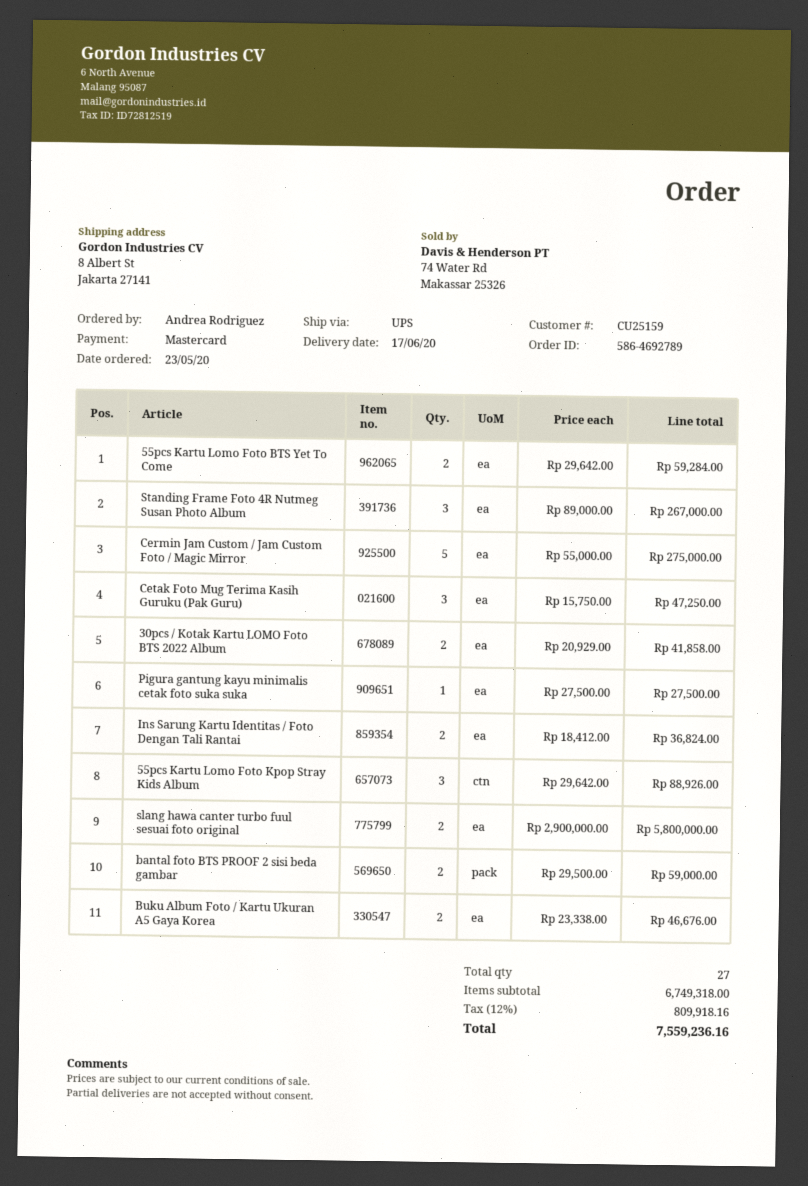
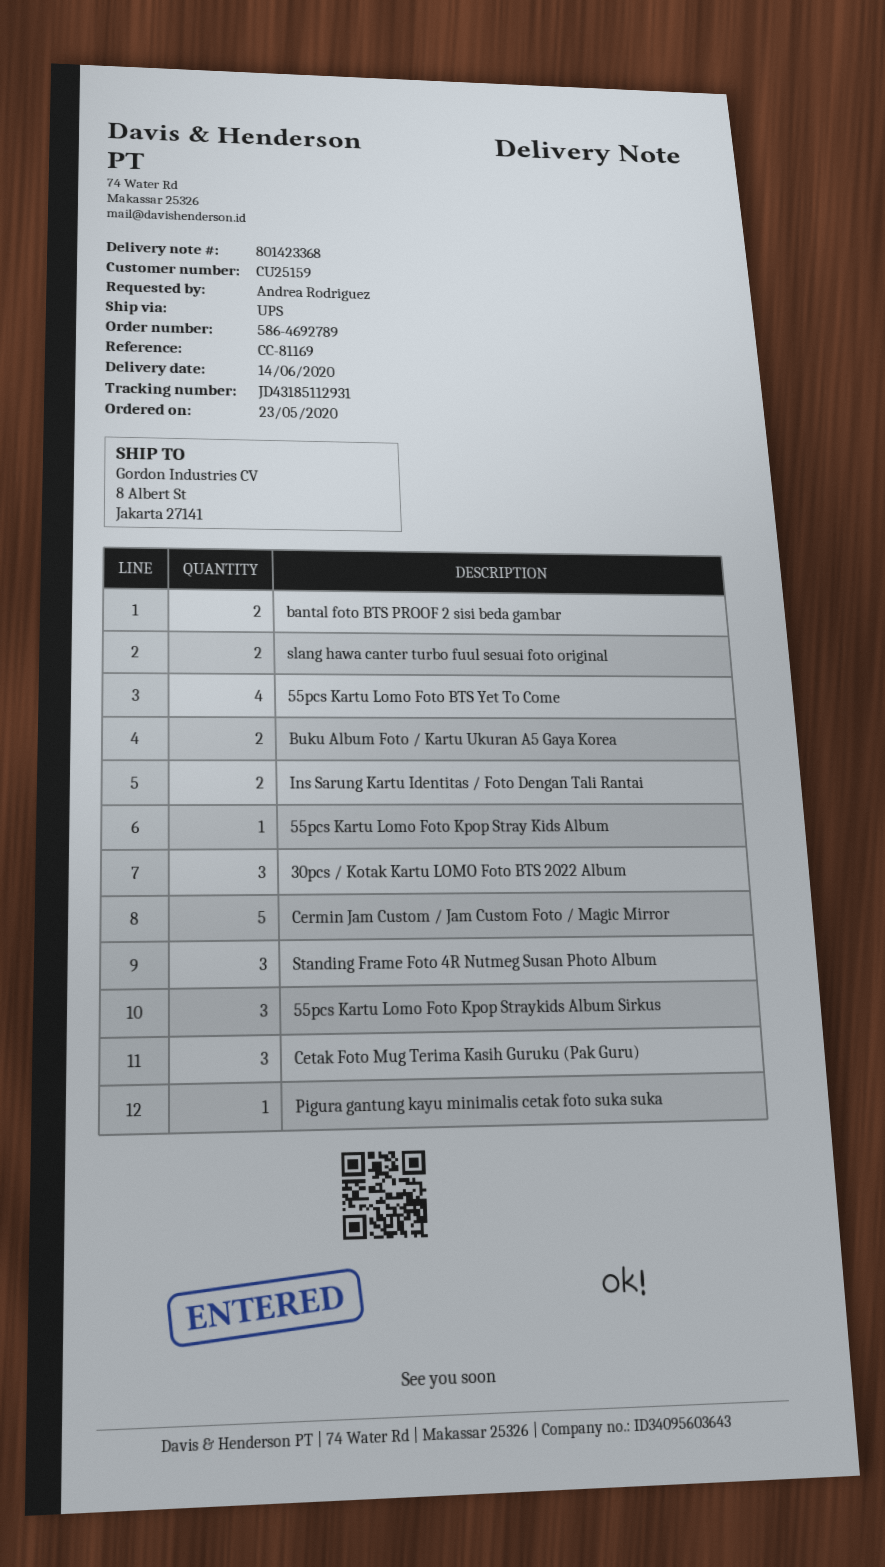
delivery date: 2020-06-17 -> 2020-06-14
55pcs Kartu Lomo Foto BTS Yet To Come: 2 -> 4
30pcs / Kotak Kartu LOMO Foto BTS 2022 Album: 2 -> 3
55pcs Kartu Lomo Foto Kpop Stray Kids Album: 3 -> 1
55pcs Kartu Lomo Foto Kpop Straykids Album Sirkus: none -> 3

